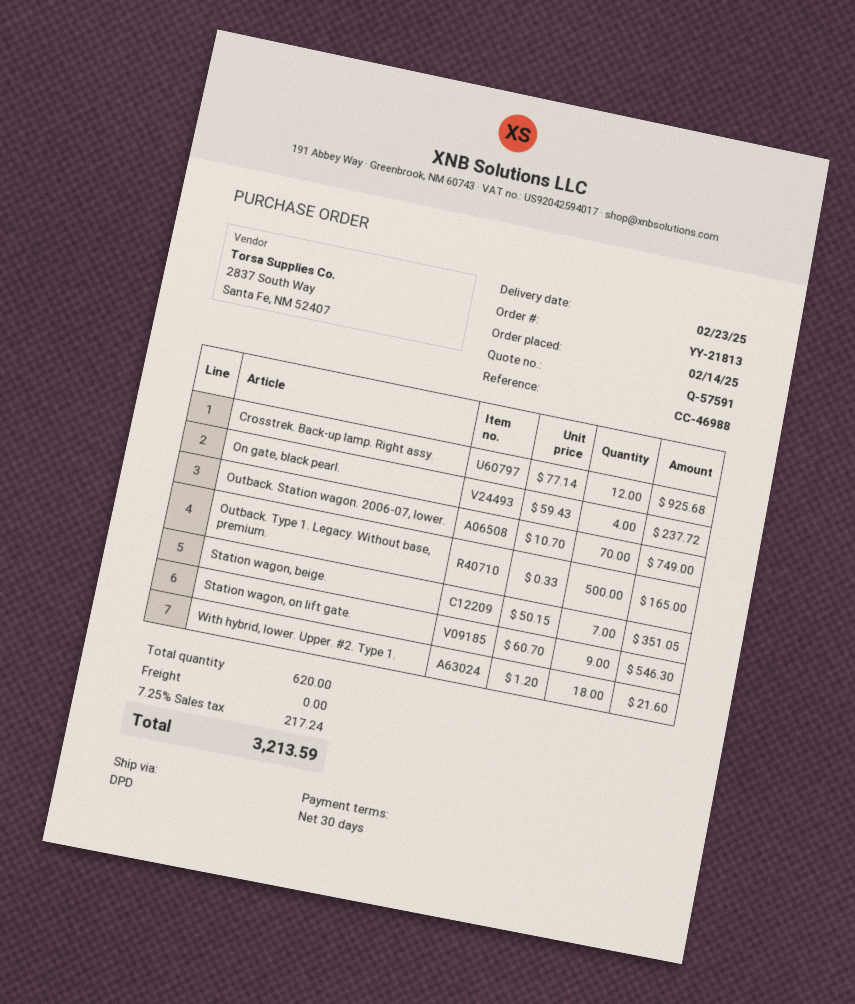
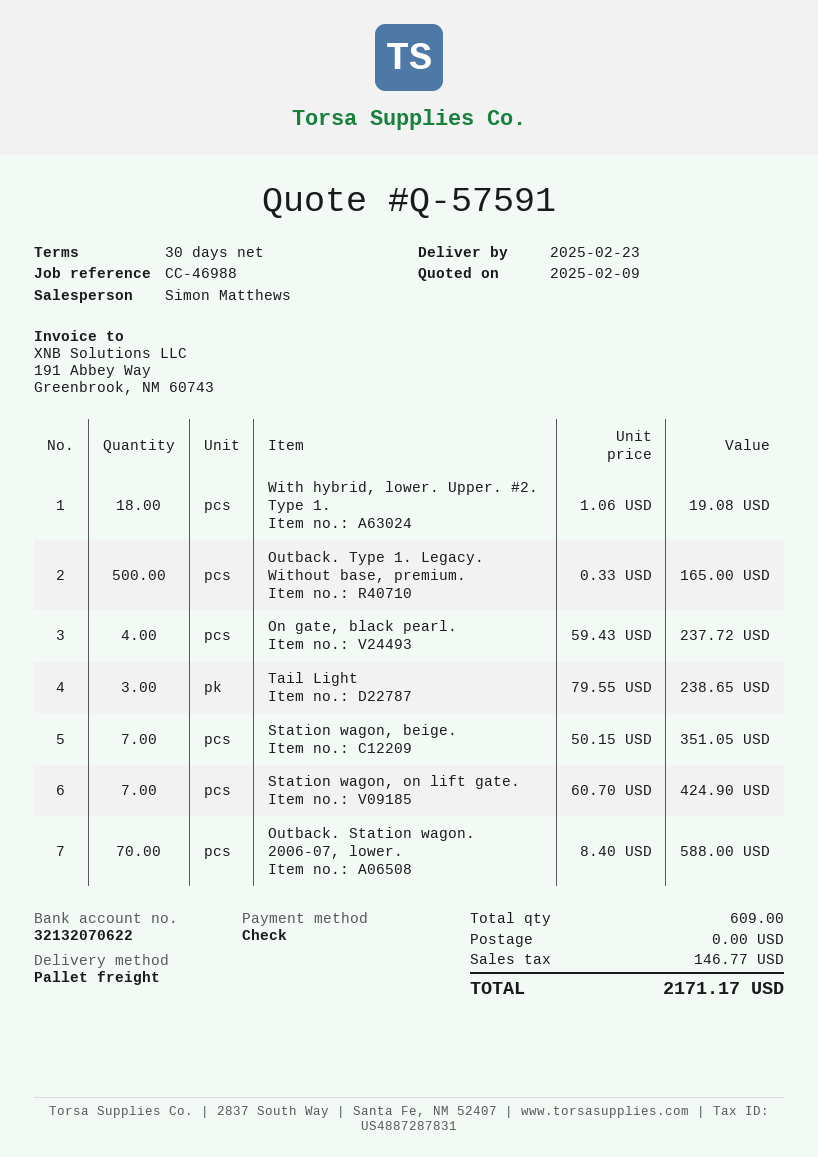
shipping method: DPD -> pallet freight
Crosstrek. Back-up lamp. Right assy.: 12 x 77.14 = 925.68 -> none
Outback. Station wagon. 2006-07, lower.: 70 x 10.70 = 749.00 -> 70 x 8.40 = 588.00
Station wagon, on lift gate.: 9 x 60.70 = 546.30 -> 7 x 60.70 = 424.90
With hybrid, lower. Upper. #2. Type 1.: 18 x 1.20 = 21.60 -> 18 x 1.06 = 19.08
Tail Light: none -> 3 x 79.55 = 238.65
total quantity: 620 -> 609
tax: 217.24 -> 146.77
total: 3213.59 -> 2171.17

